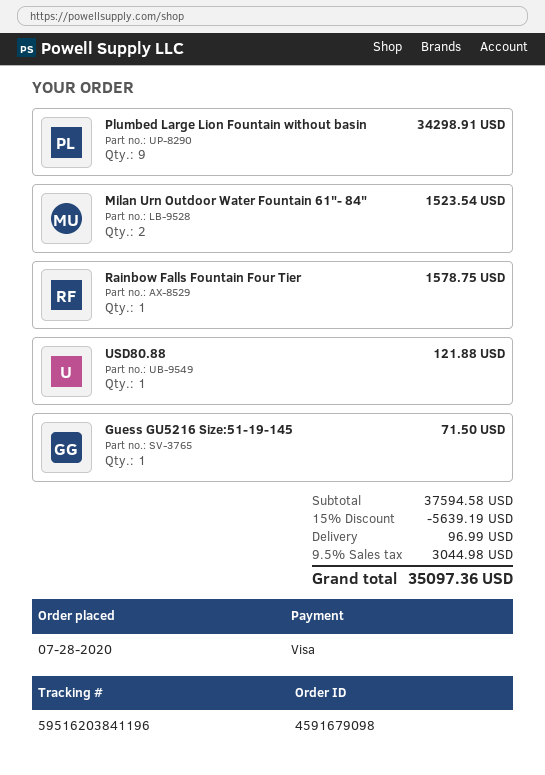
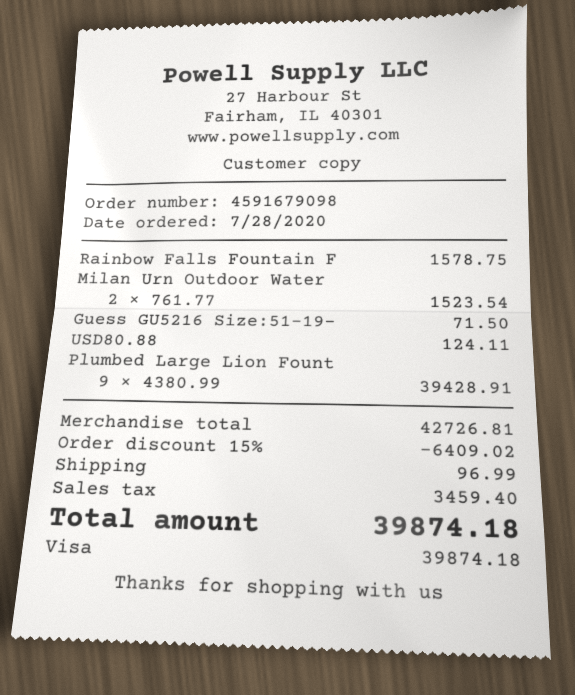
Plumbed Large Lion Fountain without basin: 9 for 34298.91 -> 9 for 39428.91
USD80.88: 1 for 121.88 -> 1 for 124.11
subtotal: 37594.58 -> 42726.81
discount: 15% = 5639.19 -> 15% = 6409.02
tax: 3044.98 -> 3459.40
total: 35097.36 -> 39874.18

